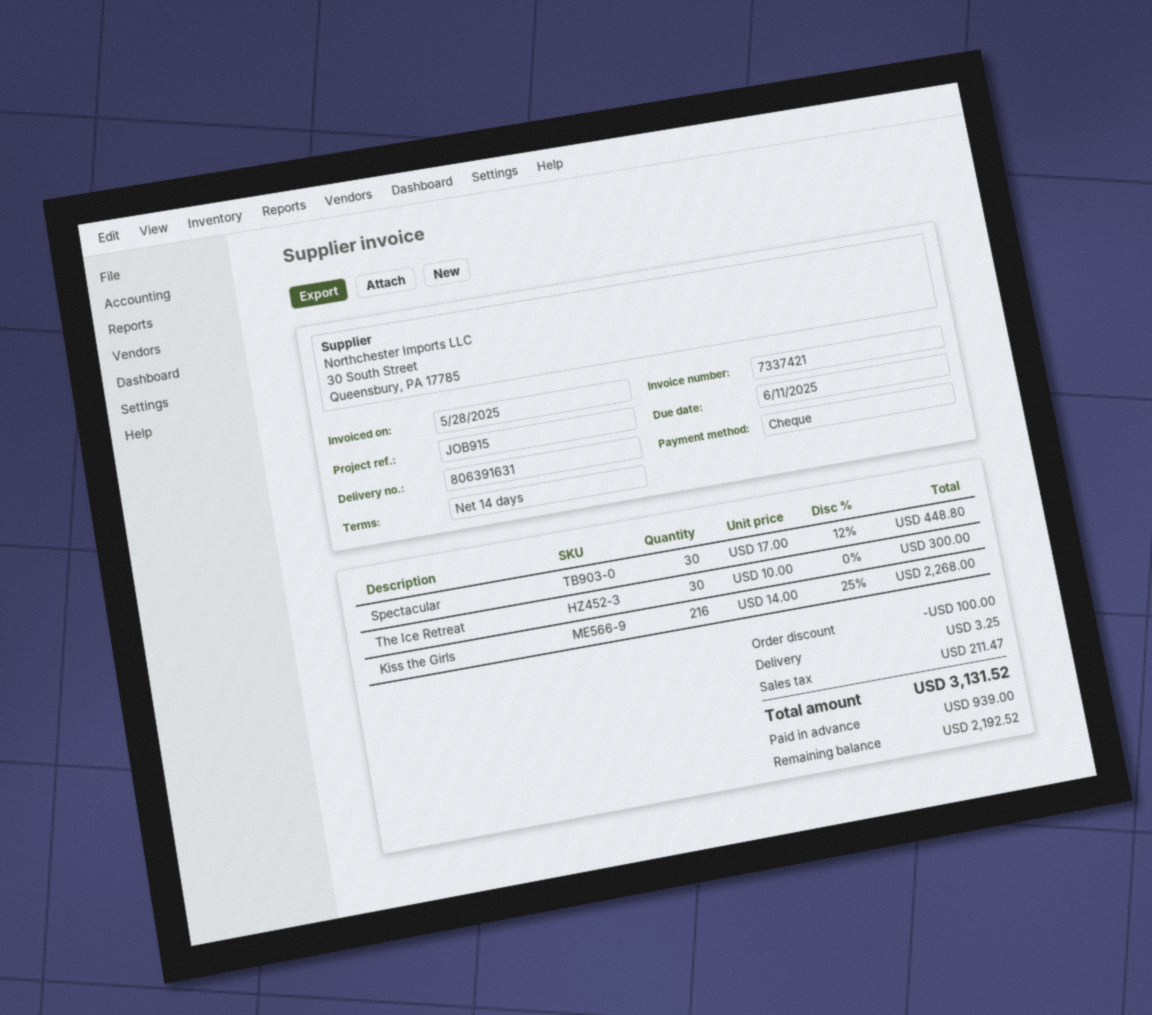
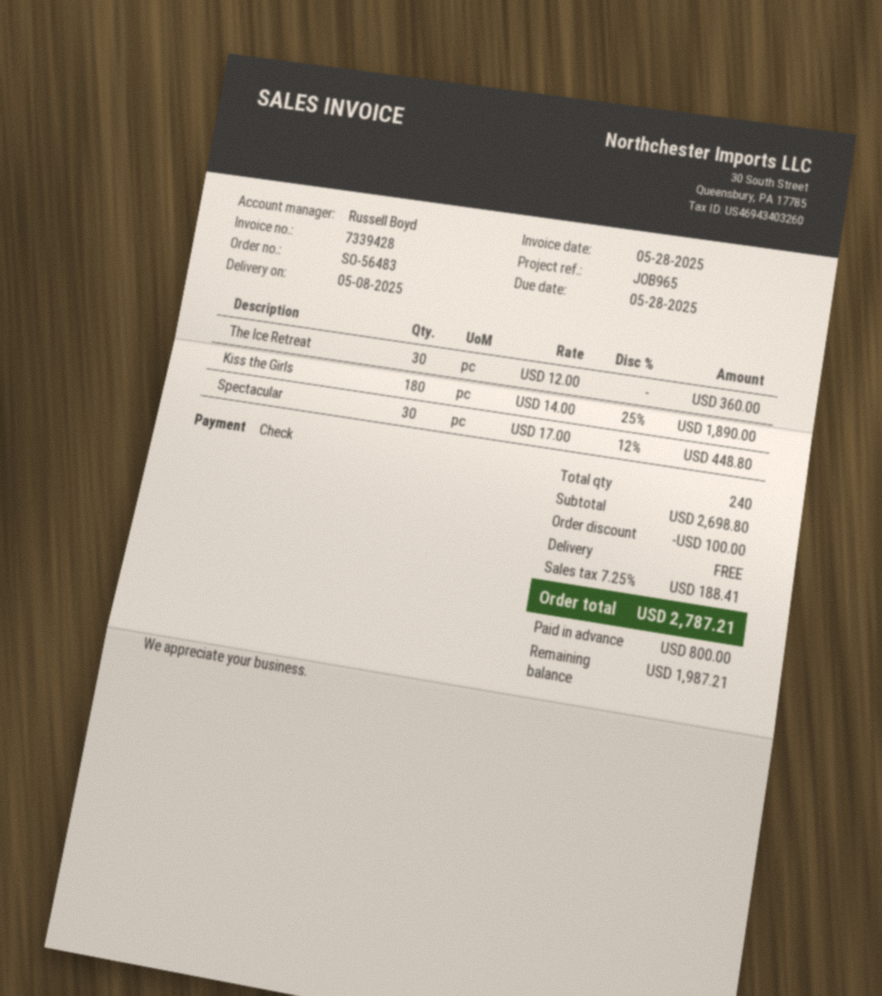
invoice number: 7337421 -> 7339428
due date: 2025-06-11 -> 2025-05-28
reference: JOB915 -> JOB965
The Ice Retreat: 30 x 10.00 = 300.00 -> 30 x 12.00 = 360.00
Kiss the Girls: 216 x 14.00 - 25% = 2268.00 -> 180 x 14.00 - 25% = 1890.00
shipping: 3.25 -> 0.00
tax: 211.47 -> 188.41
total: 3131.52 -> 2787.21
deposit: 939.00 -> 800.00
balance: 2192.52 -> 1987.21

